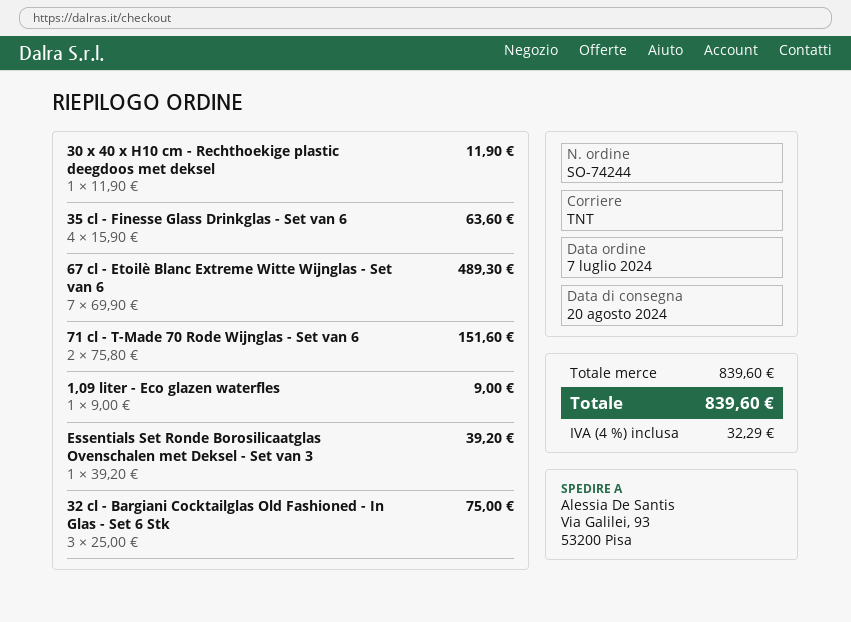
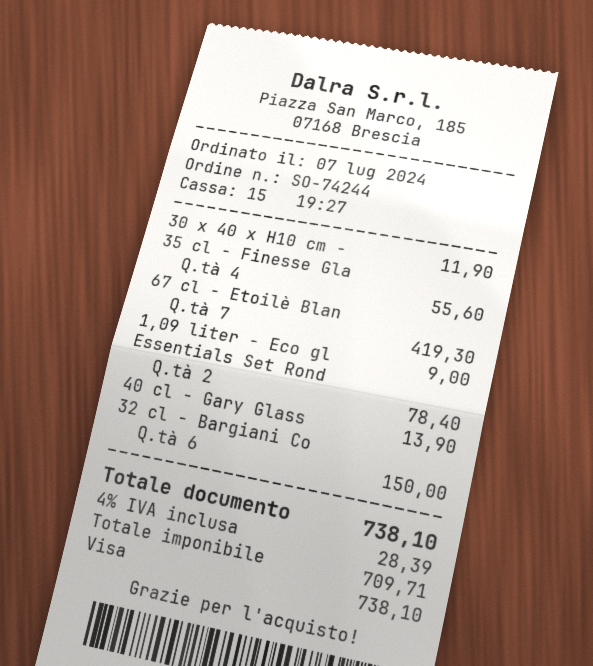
35 cl - Finesse Glass Drinkglas - Set van 6: 4 for 63.60 -> 4 for 55.60
67 cl - Etoilè Blanc Extreme Witte Wijnglas - Set van 6: 7 for 489.30 -> 7 for 419.30
71 cl - T-Made 70 Rode Wijnglas - Set van 6: 2 for 151.60 -> none
Essentials Set Ronde Borosilicaatglas Ovenschalen met Deksel - Set van 3: 1 for 39.20 -> 2 for 78.40
32 cl - Bargiani Cocktailglas Old Fashioned - In Glas - Set 6 Stk: 3 for 75.00 -> 6 for 150.00
40 cl - Gary Glass: none -> 1 for 13.90
tax: 4% = 32.29 -> 4% = 28.39
total: 839.60 -> 738.10

